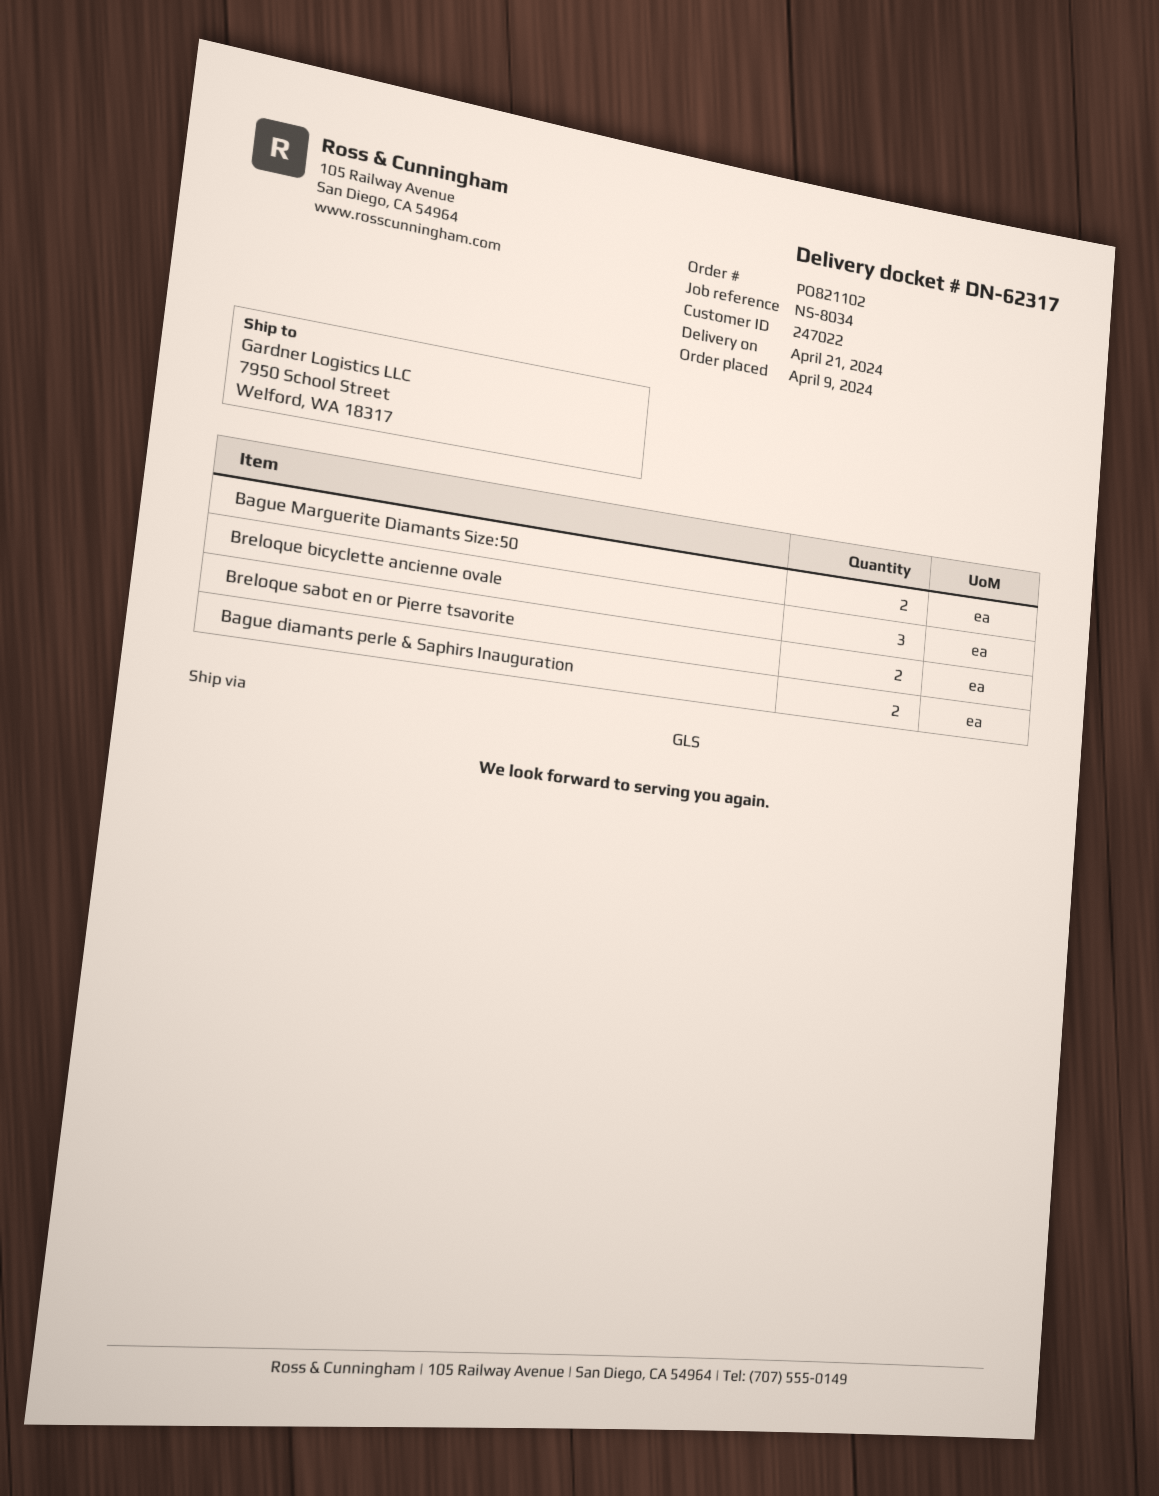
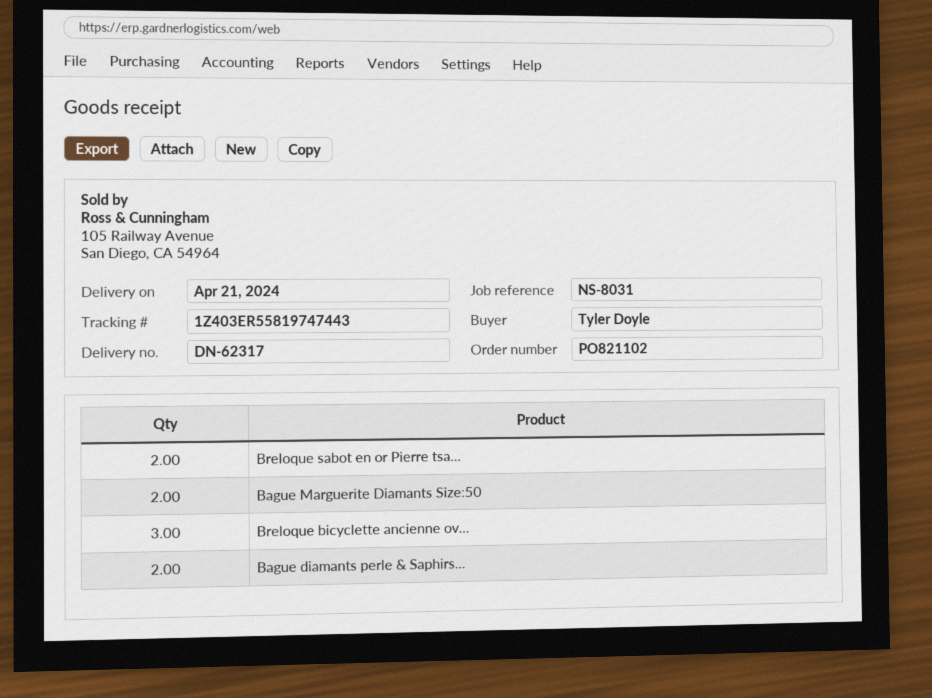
reference: NS-8034 -> NS-8031

